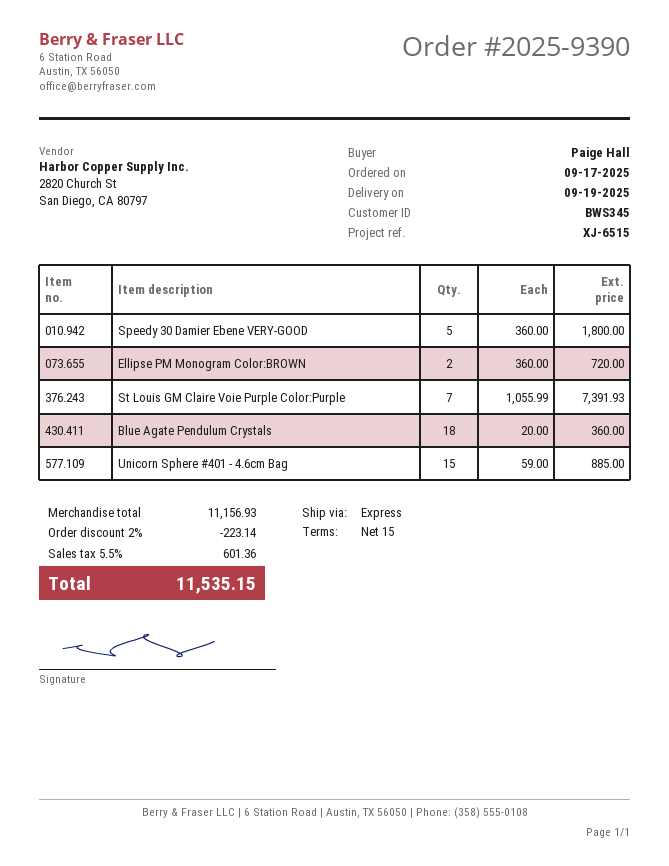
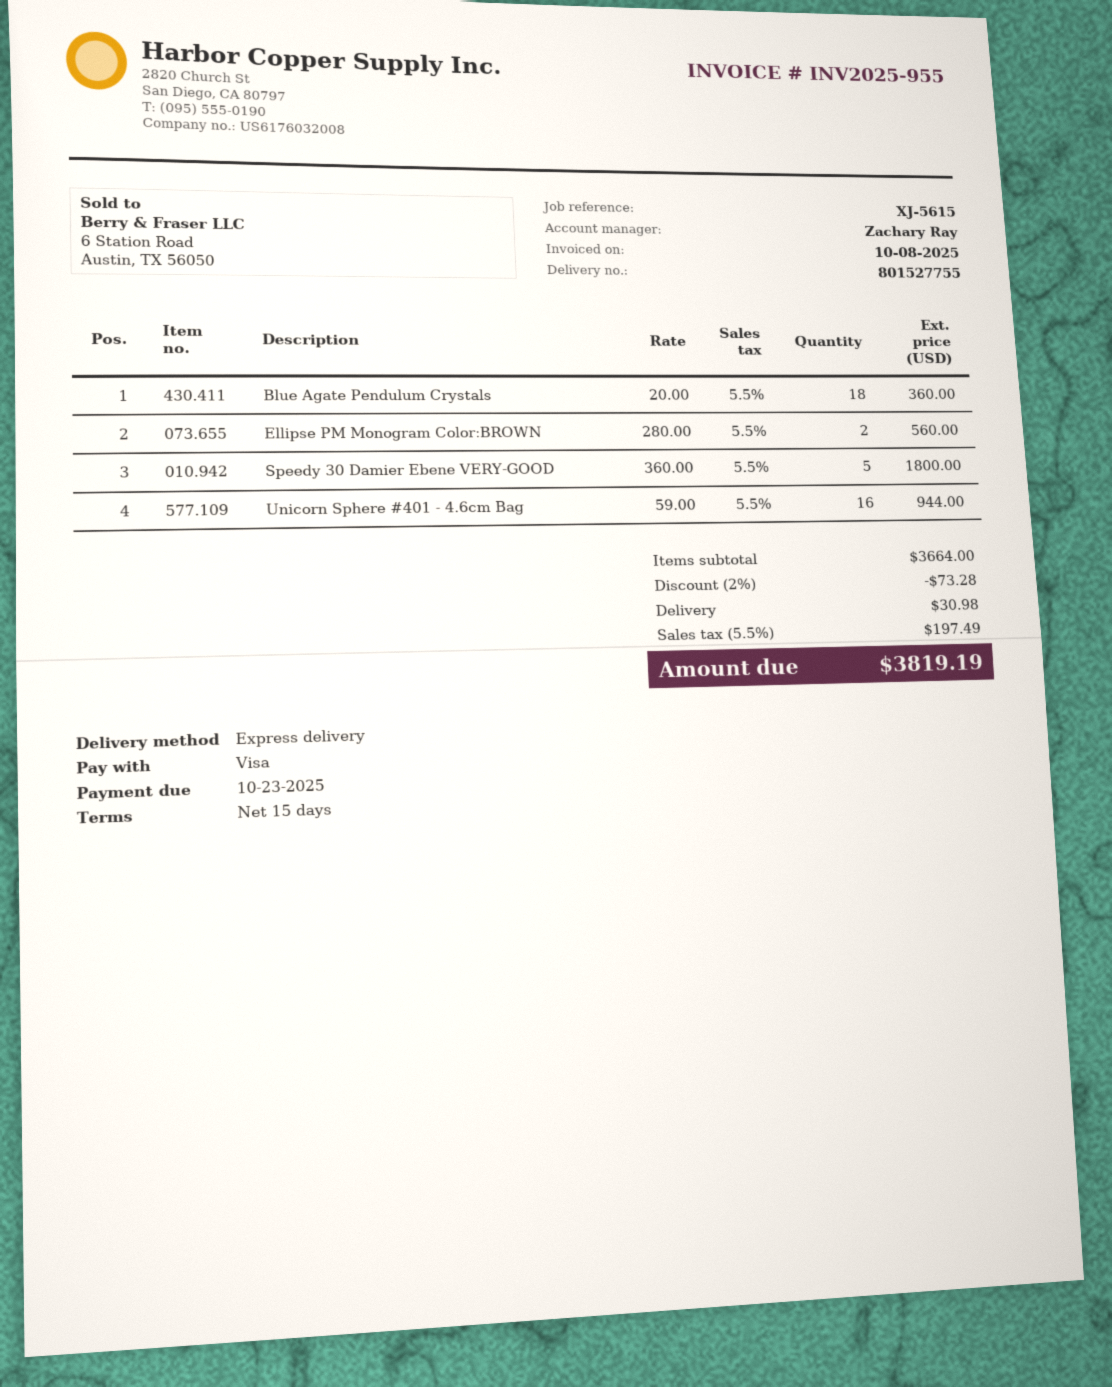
reference: XJ-6515 -> XJ-5615
Ellipse PM Monogram Color:BROWN: 2 x 360.00 = 720.00 -> 2 x 280.00 = 560.00
St Louis GM Claire Voie Purple Color:Purple: 7 x 1055.99 = 7391.93 -> none
Unicorn Sphere #401 - 4.6cm Bag: 15 x 59.00 = 885.00 -> 16 x 59.00 = 944.00
subtotal: 11156.93 -> 3664.00
discount: 2% = 223.14 -> 2% = 73.28
shipping: none -> 30.98
tax: 5.5% = 601.36 -> 5.5% = 197.49
total: 11535.15 -> 3819.19

